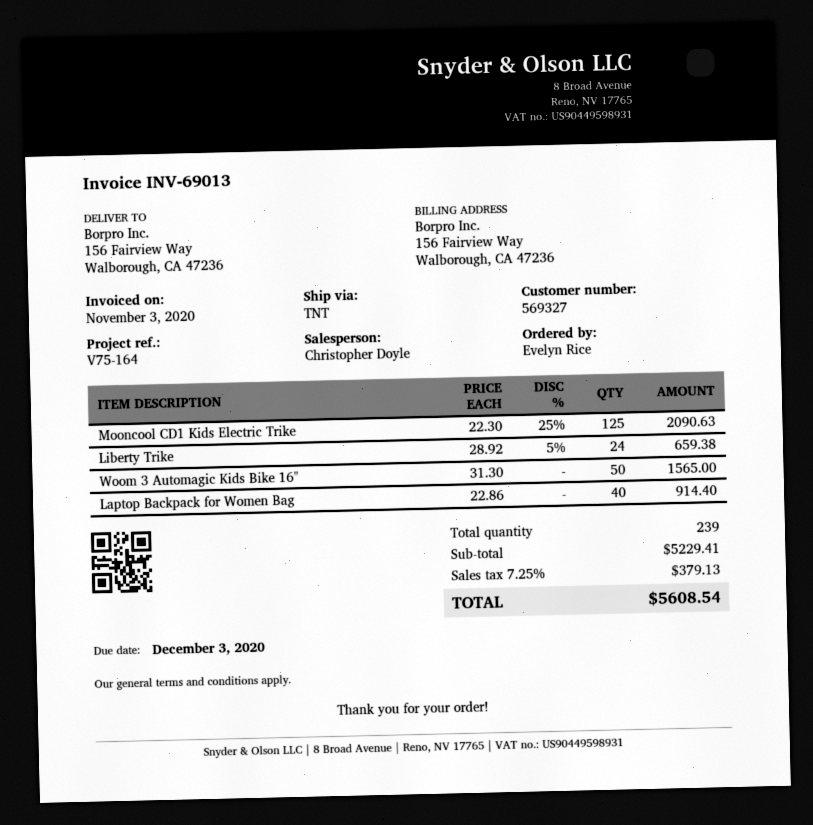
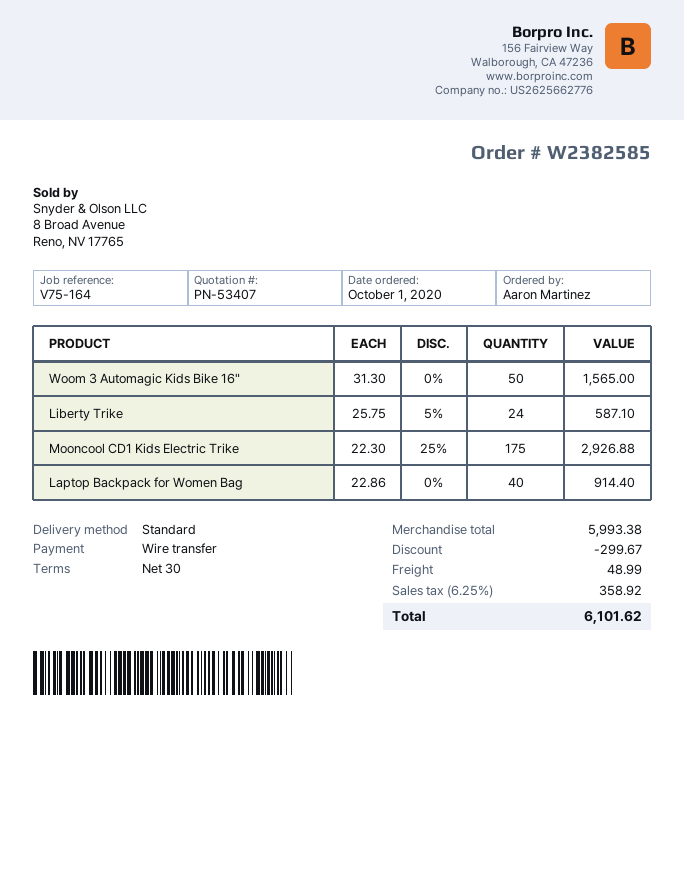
ordered by: Evelyn Rice -> Aaron Martinez
shipping method: TNT -> standard
Mooncool CD1 Kids Electric Trike: 125 x 22.30 - 25% = 2090.63 -> 175 x 22.30 - 25% = 2926.88
Liberty Trike: 24 x 28.92 - 5% = 659.38 -> 24 x 25.75 - 5% = 587.10
subtotal: 5229.41 -> 5993.38
discount: none -> 299.67
shipping: none -> 48.99
tax: 7.25% = 379.13 -> 6.25% = 358.92
total: 5608.54 -> 6101.62

